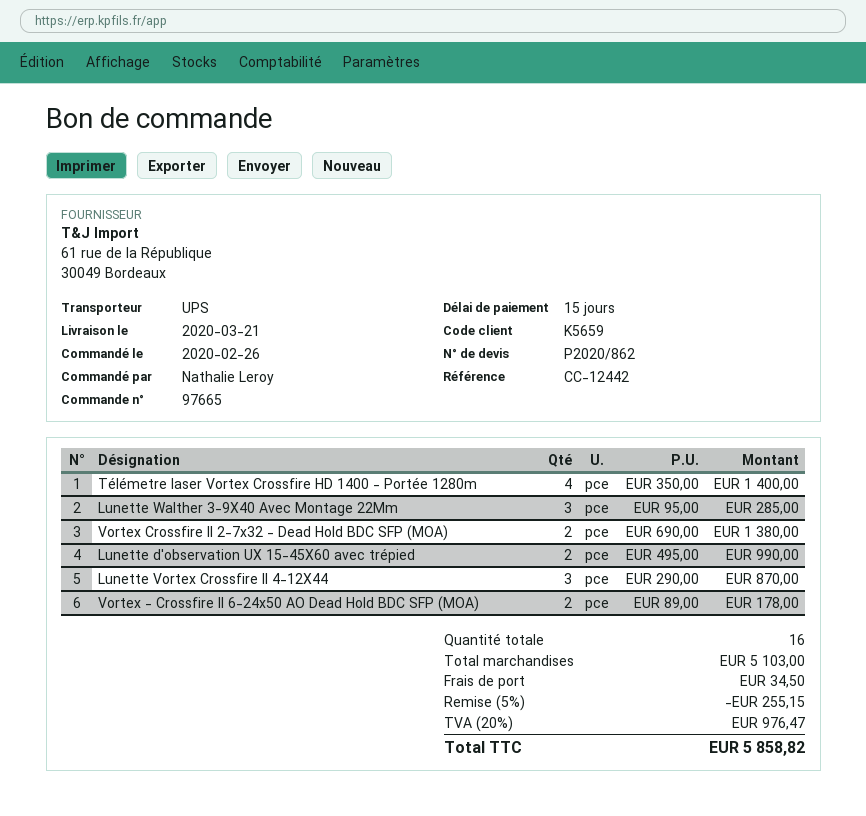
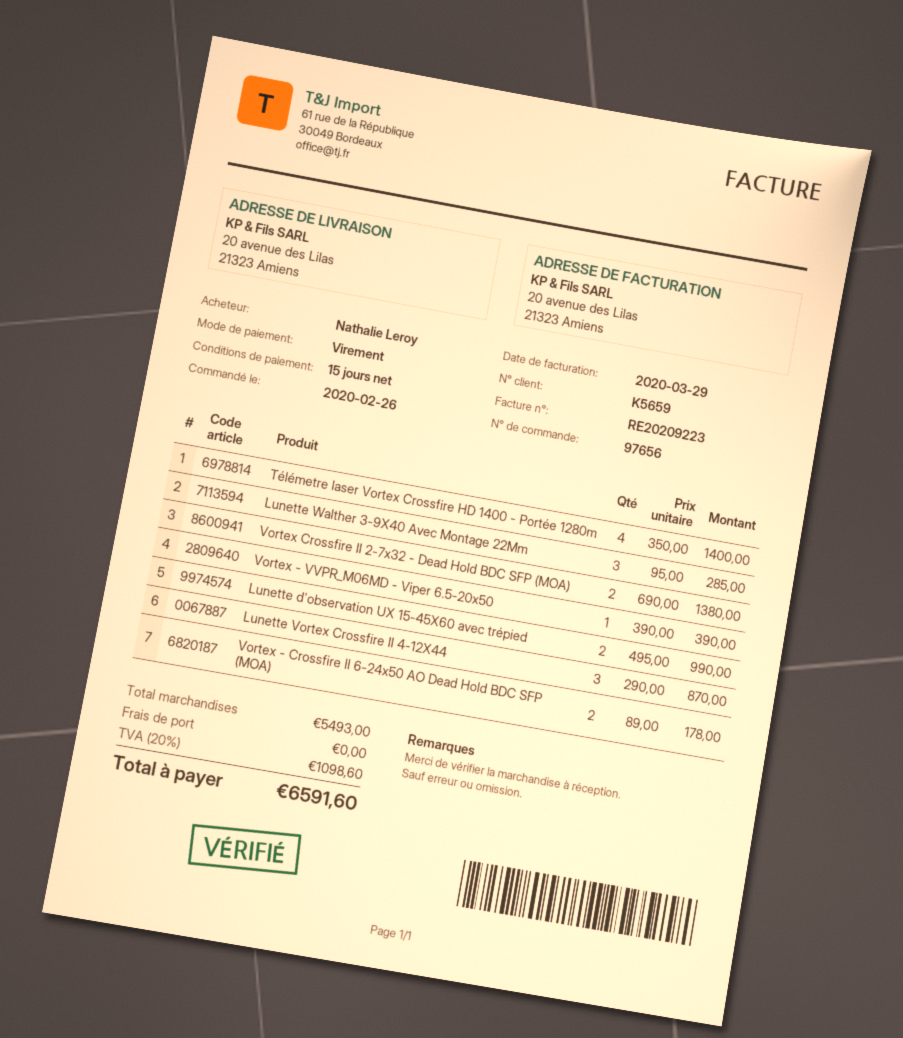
order number: 97665 -> 97656
Vortex - VVPR_M06MD - Viper 6.5-20x50: none -> 1 x 390.00 = 390.00
subtotal: 5103.00 -> 5493.00
discount: 5% = 255.15 -> none
shipping: 34.50 -> 0.00
tax: 20% = 976.47 -> 20% = 1098.60
total: 5858.82 -> 6591.60

